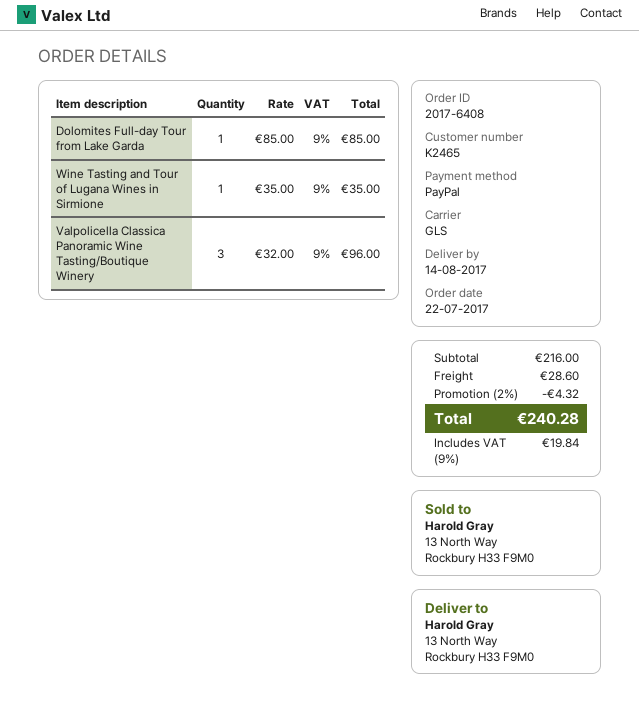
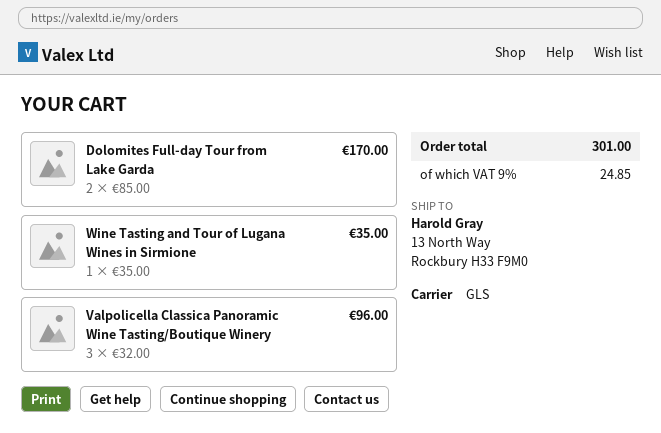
Dolomites Full-day Tour from Lake Garda: 1 x 85.00 = 85.00 -> 2 x 85.00 = 170.00
discount: 2% = 4.32 -> none
shipping: 28.60 -> none
tax: 9% = 19.84 -> 9% = 24.85
total: 240.28 -> 301.00

